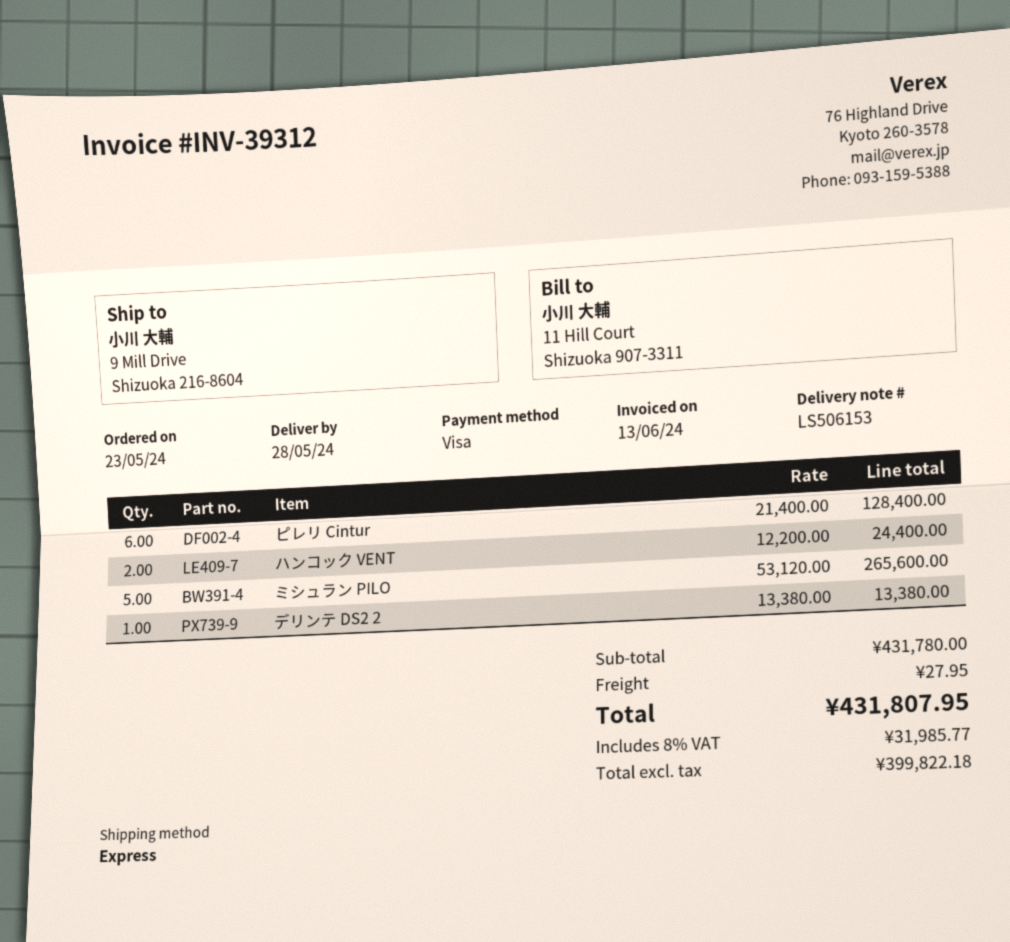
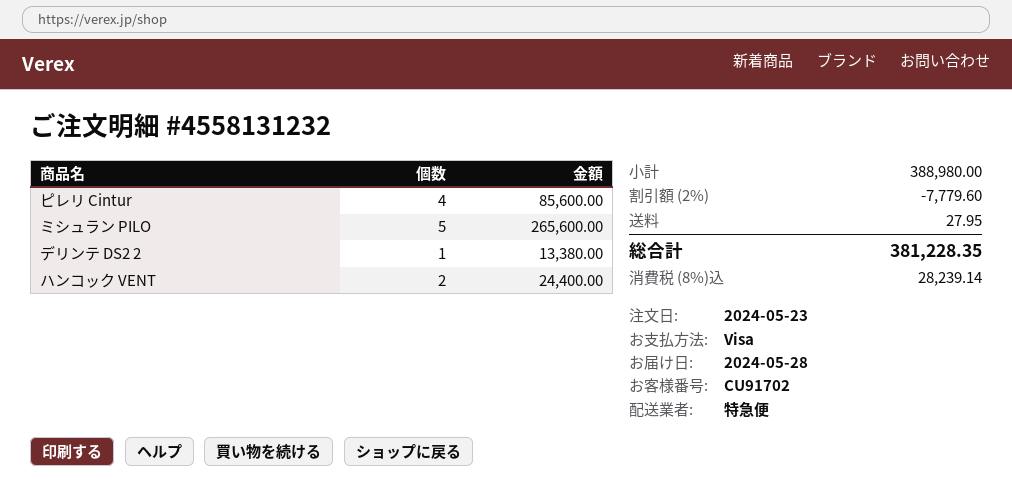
ピレリ Cintur: 6 for 128400.00 -> 4 for 85600.00
subtotal: 431780.00 -> 388980.00
discount: none -> 2% = 7779.60
tax: 8% = 31985.77 -> 8% = 28239.14
total: 431807.95 -> 381228.35

